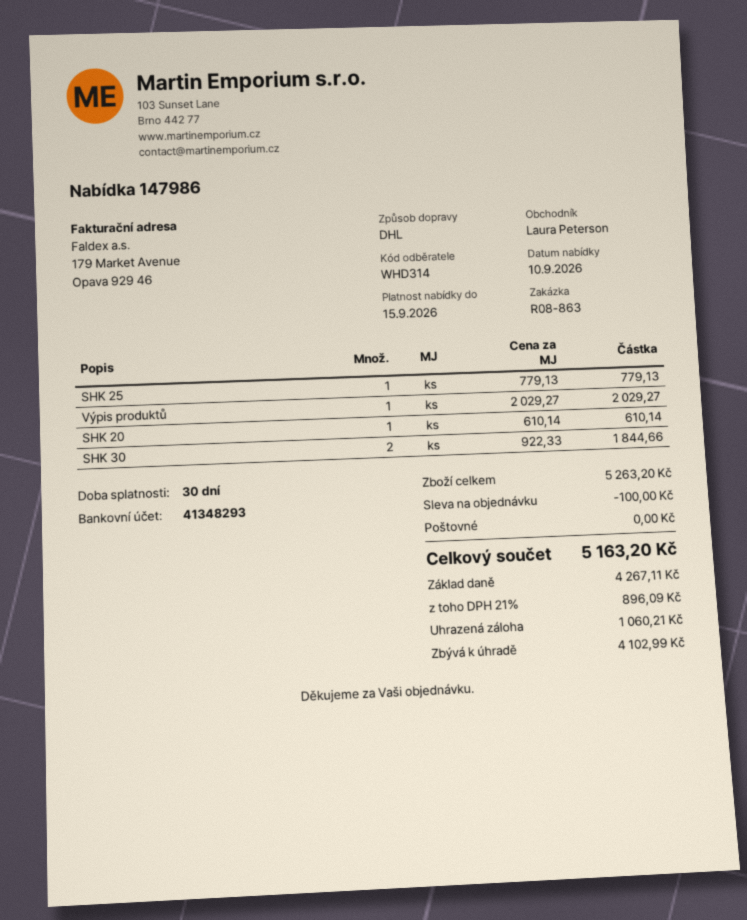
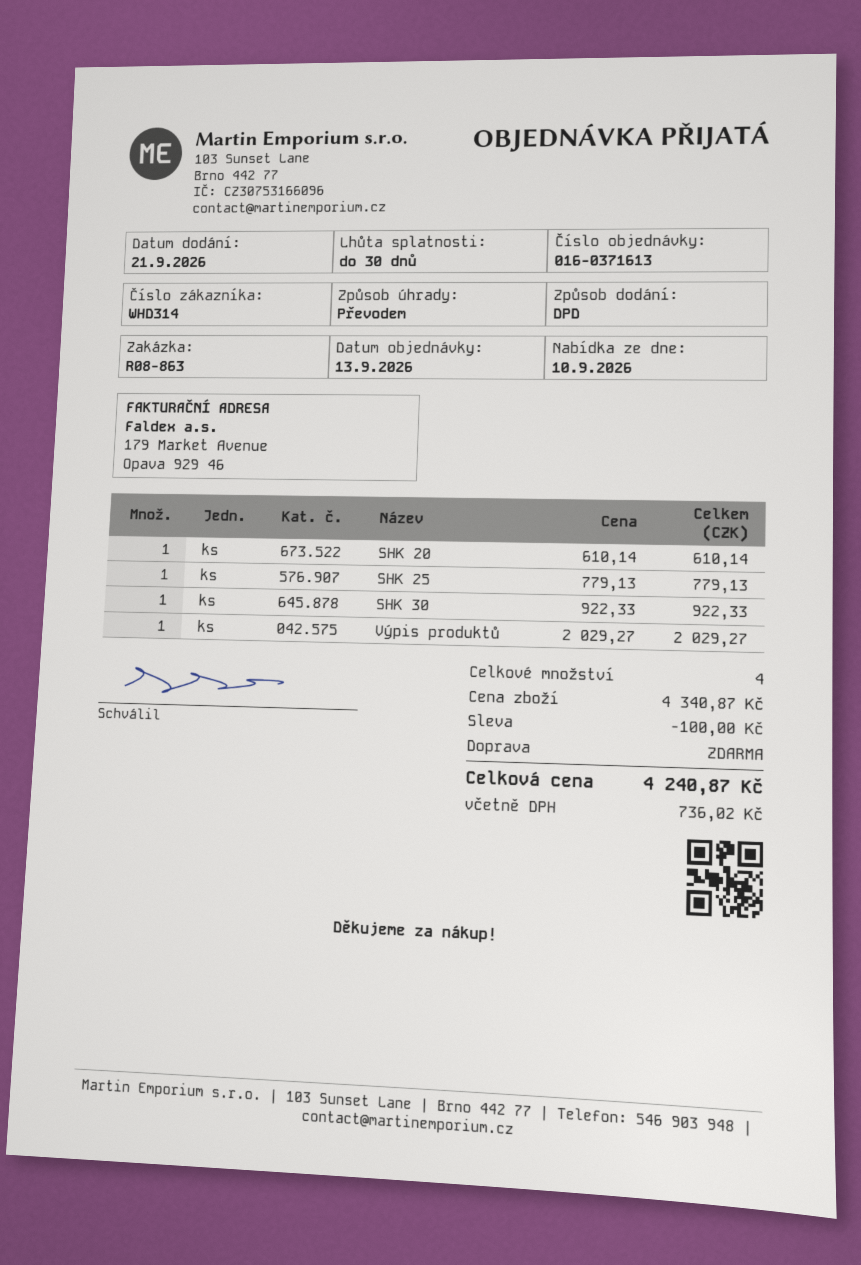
shipping method: DHL -> DPD
SHK 30: 2 x 922.33 = 1844.66 -> 1 x 922.33 = 922.33
subtotal: 5263.20 -> 4340.87
tax: 896.09 -> 736.02
total: 5163.20 -> 4240.87

